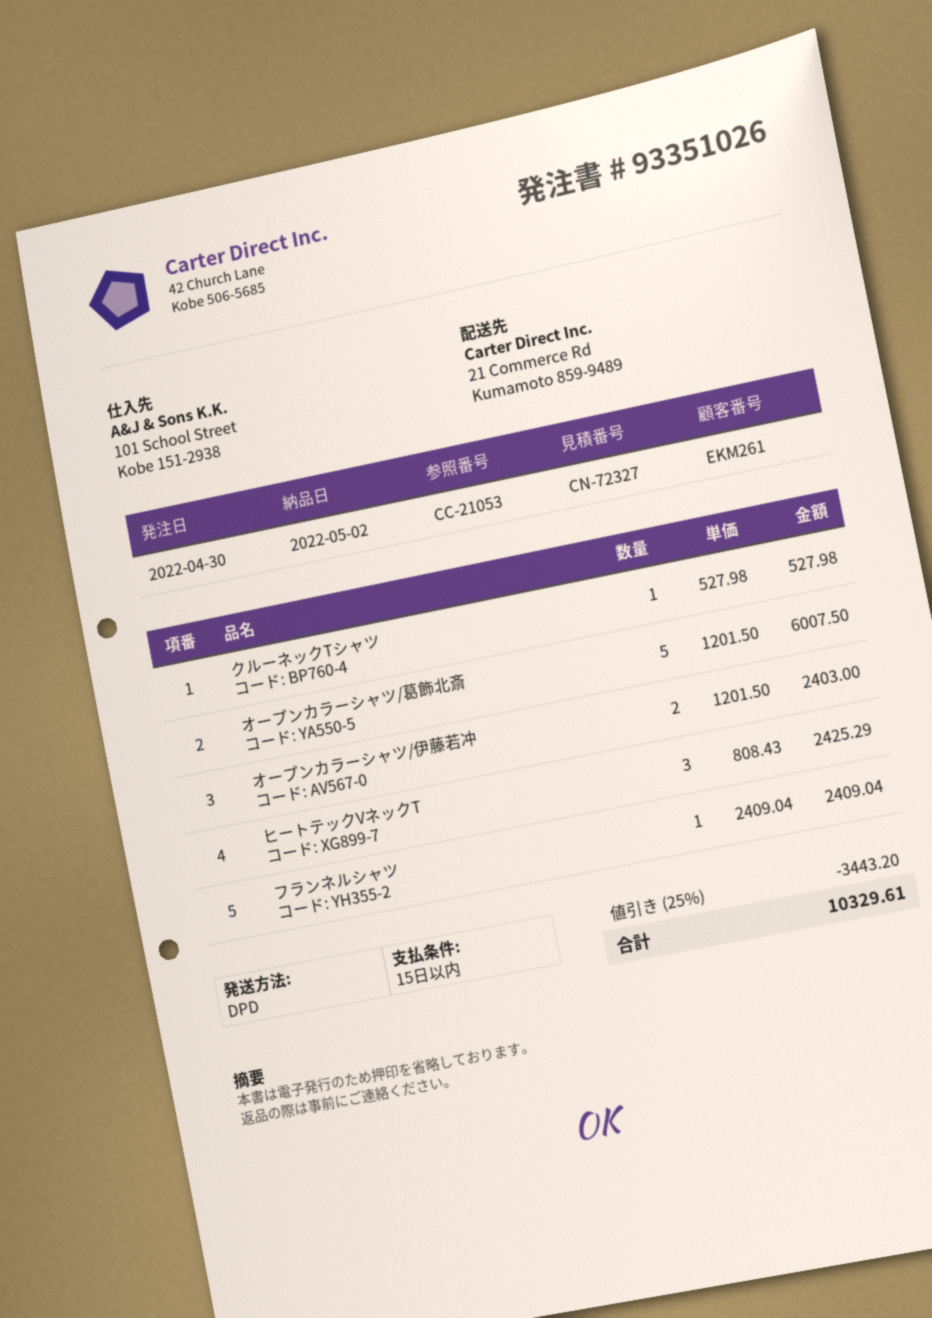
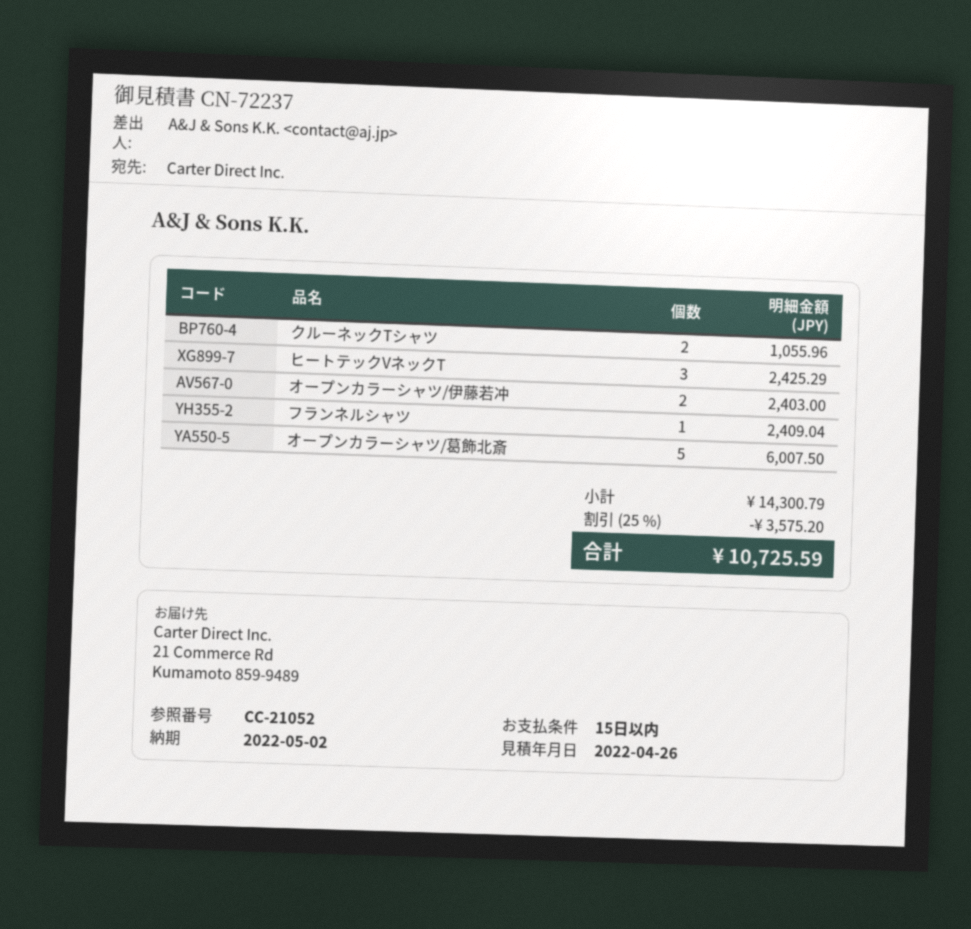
quote number: CN-72327 -> CN-72237
reference: CC-21053 -> CC-21052
クルーネックTシャツ: 1 for 527.98 -> 2 for 1055.96
discount: 25% = 3443.20 -> 25% = 3575.20
total: 10329.61 -> 10725.59

